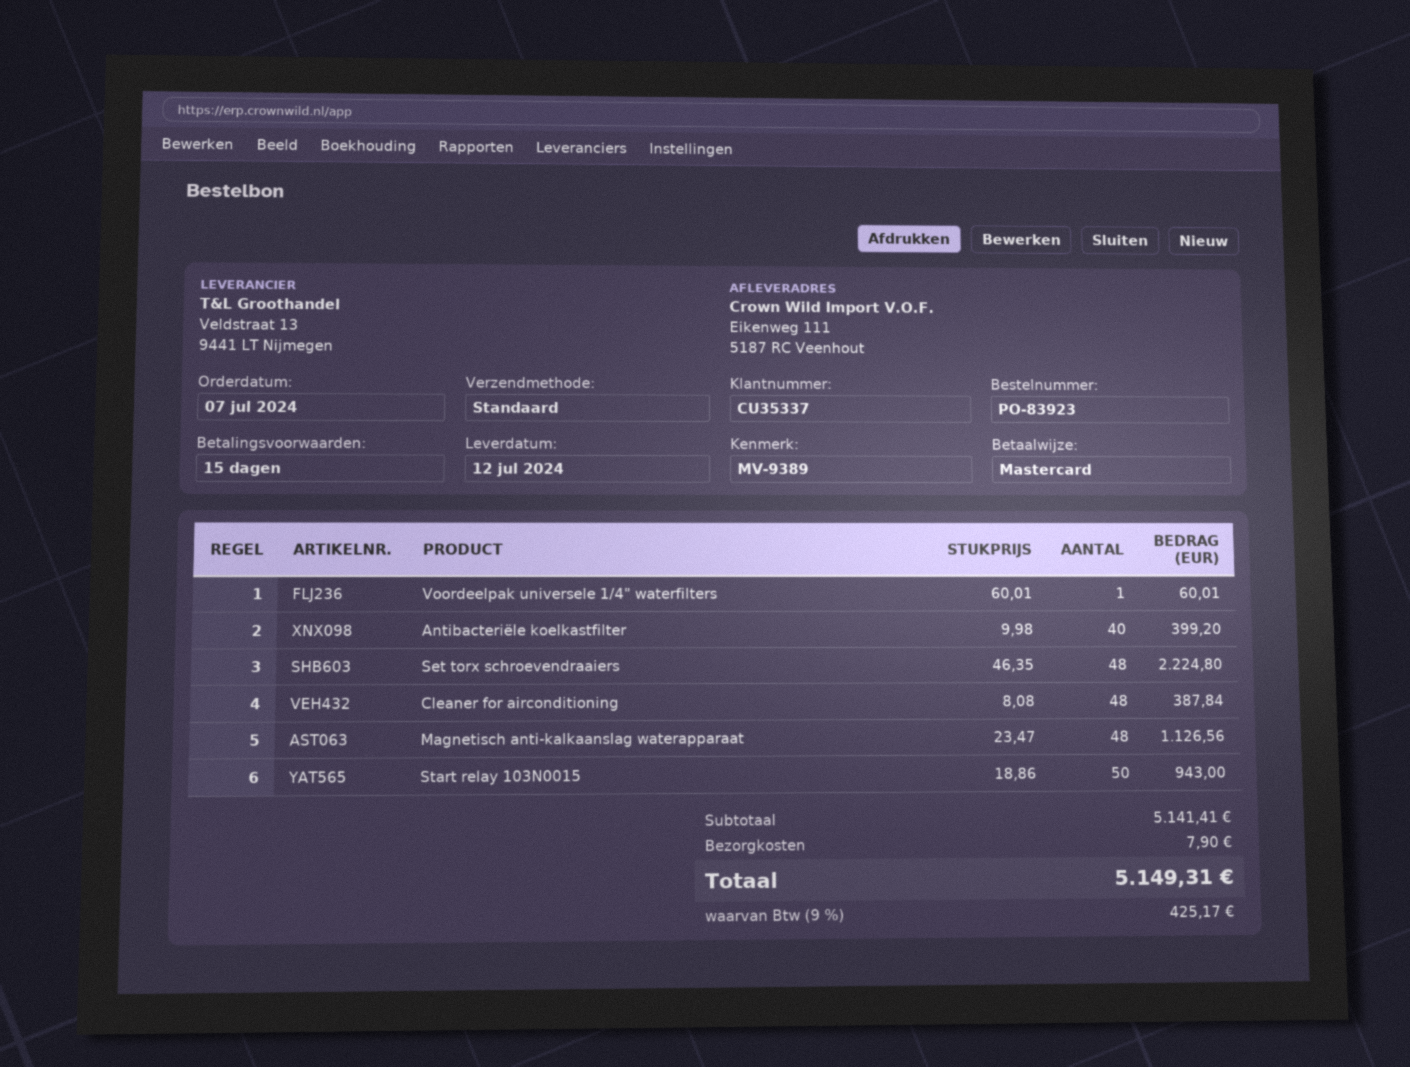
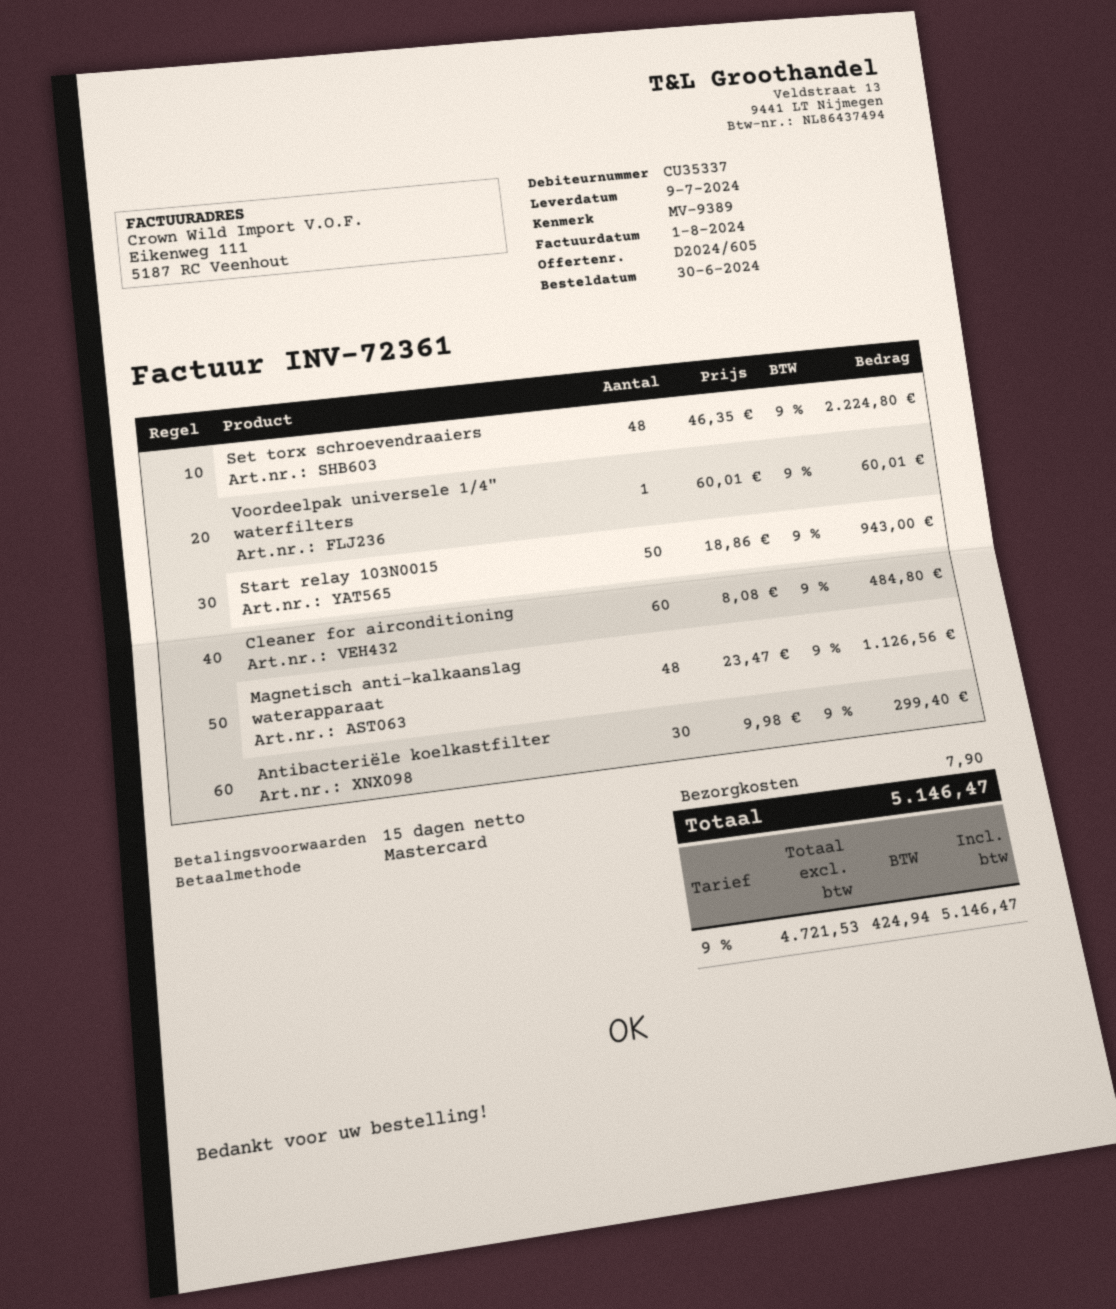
order date: 2024-07-07 -> 2024-06-30
delivery date: 2024-07-12 -> 2024-07-09
Antibacteriële koelkastfilter: 40 x 9.98 = 399.20 -> 30 x 9.98 = 299.40
Cleaner for airconditioning: 48 x 8.08 = 387.84 -> 60 x 8.08 = 484.80
tax: 9% = 425.17 -> 9% = 424.94
total: 5149.31 -> 5146.47

